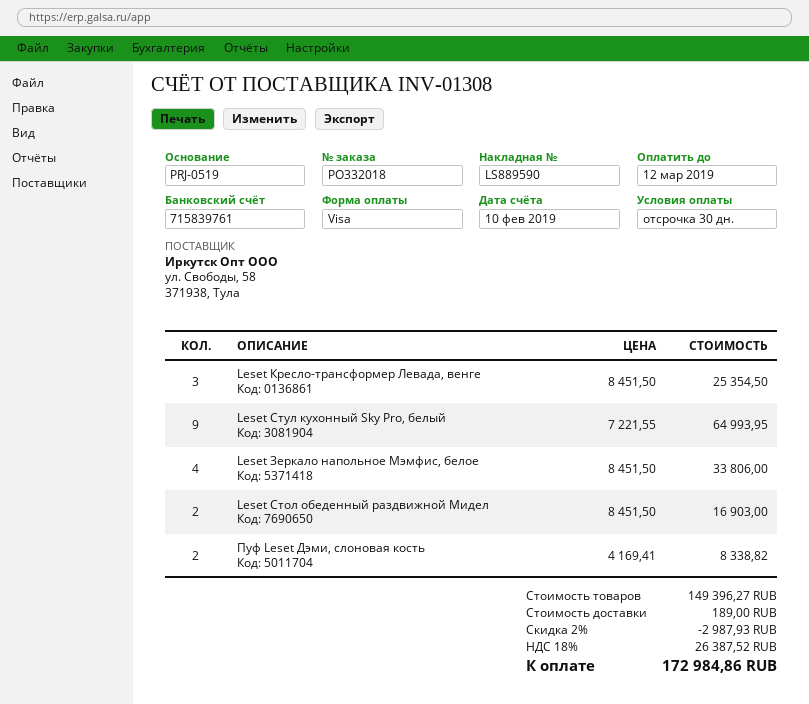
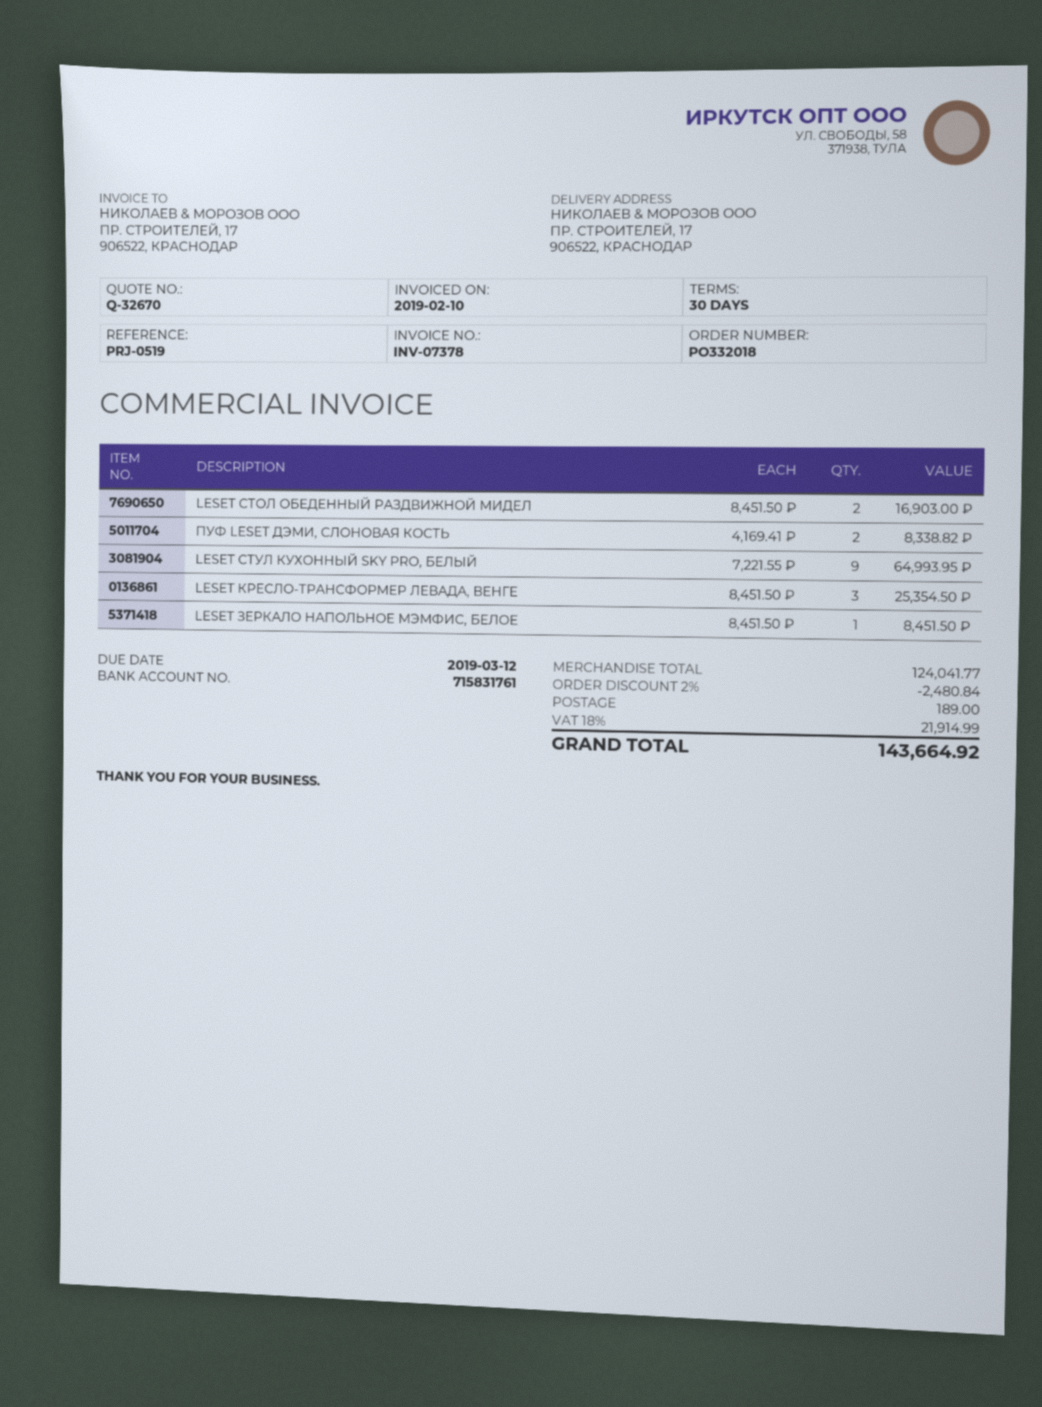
invoice number: INV-01308 -> INV-07378
bank account: 715839761 -> 715831761
Leset Зеркало напольное Мэмфис, белое: 4 x 8451.50 = 33806.00 -> 1 x 8451.50 = 8451.50
subtotal: 149396.27 -> 124041.77
discount: 2% = 2987.93 -> 2% = 2480.84
tax: 18% = 26387.52 -> 18% = 21914.99
total: 172984.86 -> 143664.92

